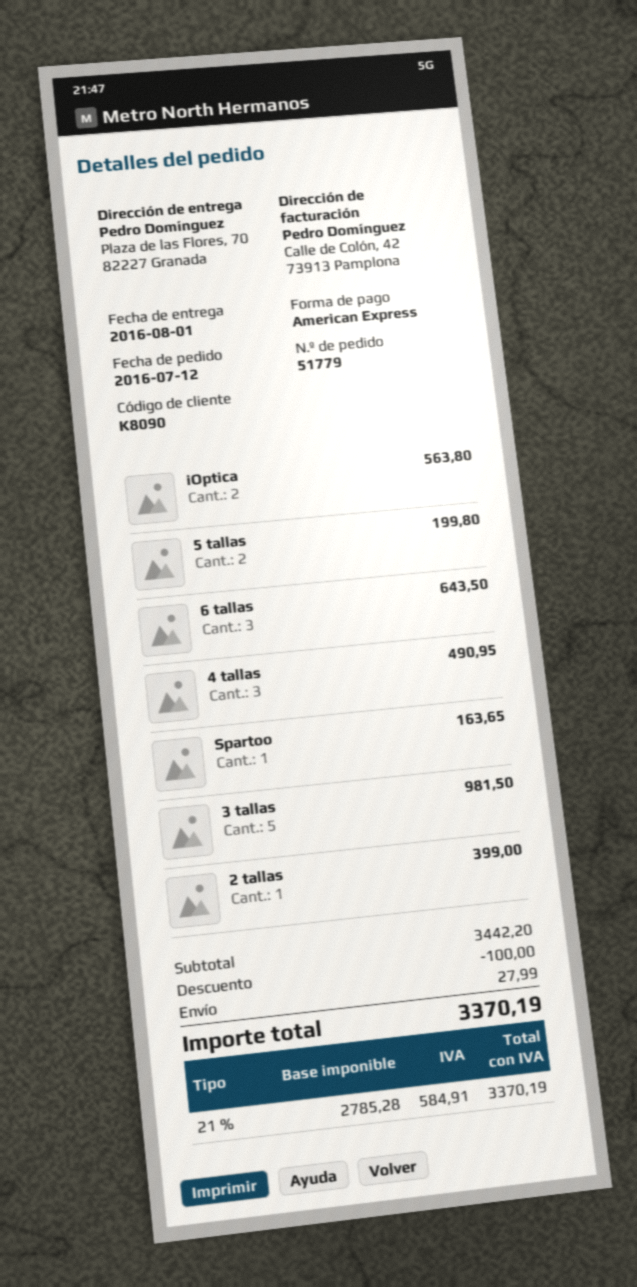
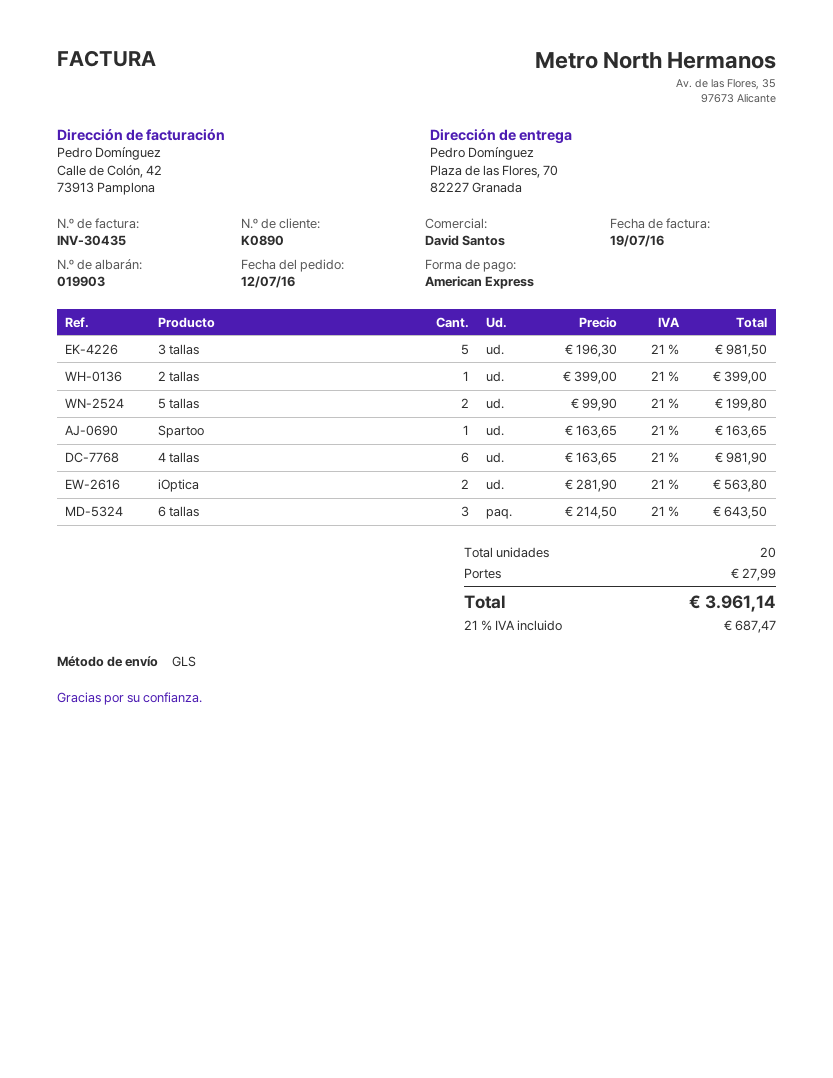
customer number: K8090 -> K0890
4 tallas: 3 for 490.95 -> 6 for 981.90
discount: 100.00 -> none
tax: 21% = 584.91 -> 21% = 687.47
total: 3370.19 -> 3961.14

